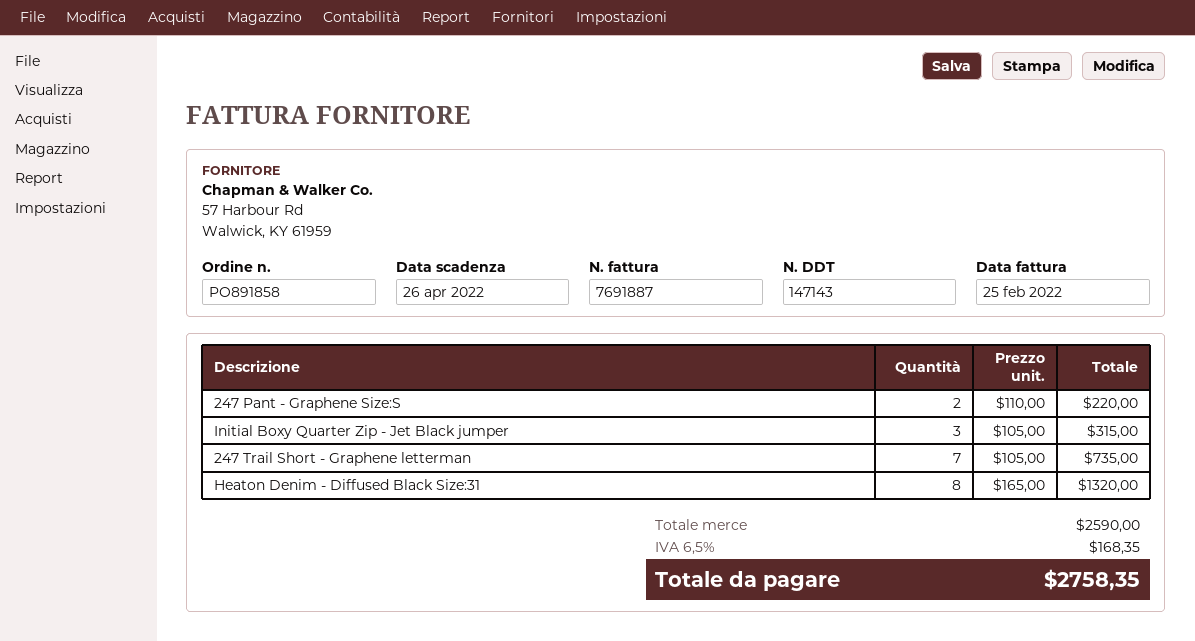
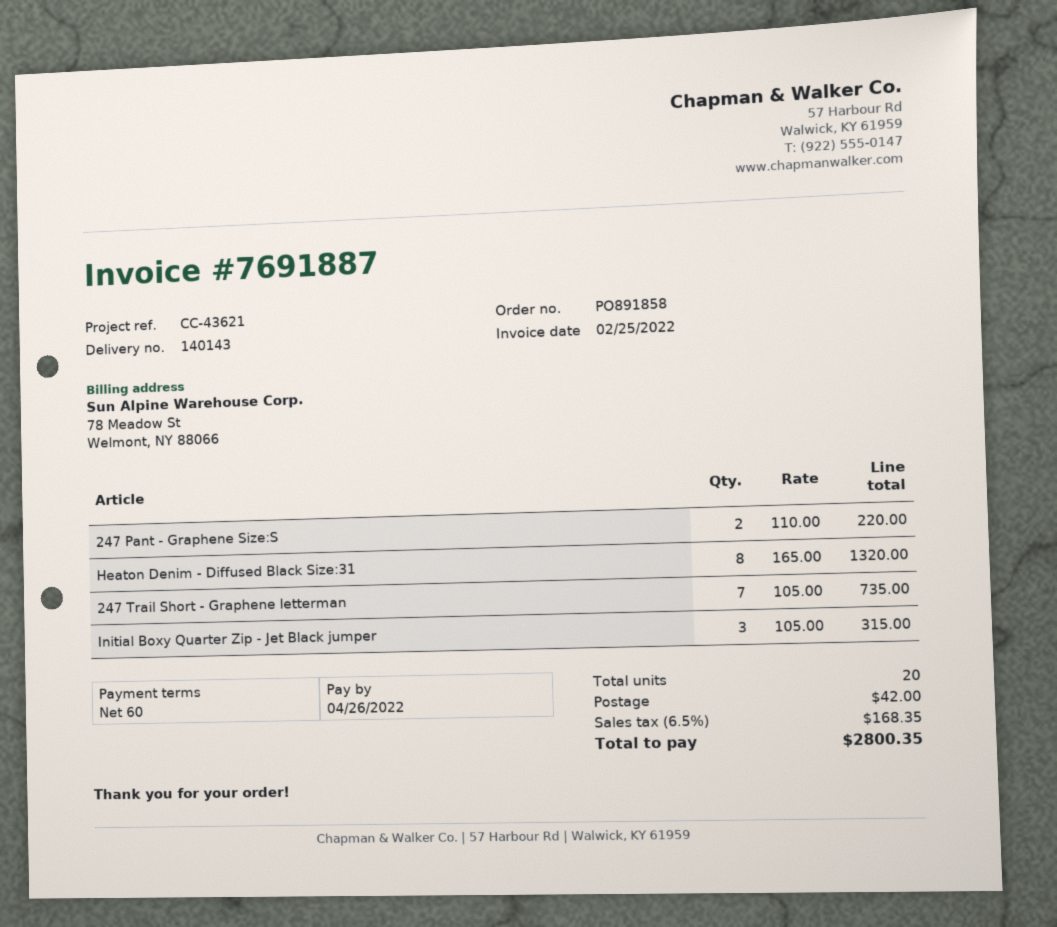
delivery note number: 147143 -> 140143
shipping: none -> 42.00
total: 2758.35 -> 2800.35

